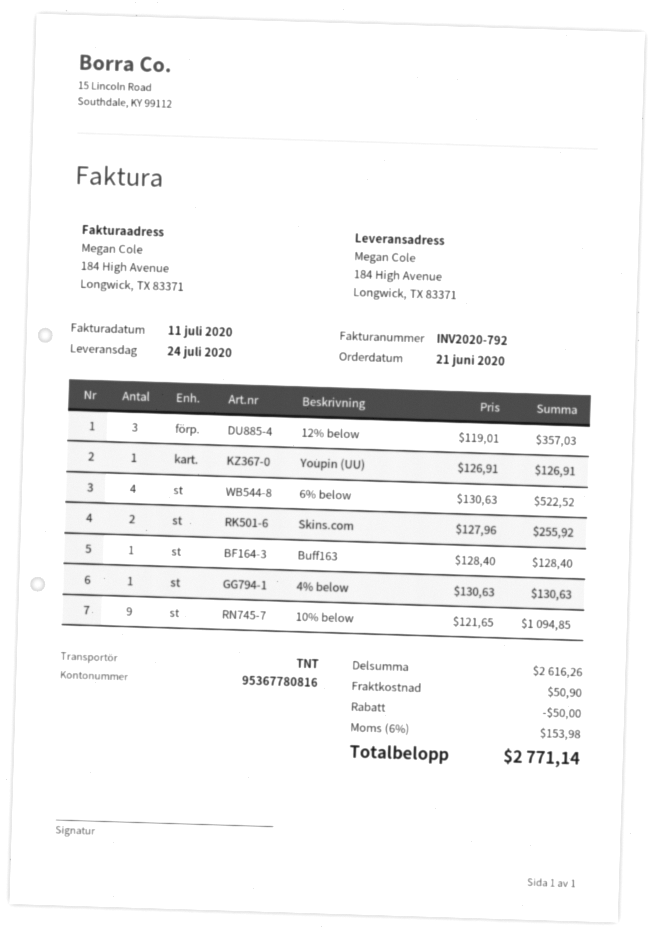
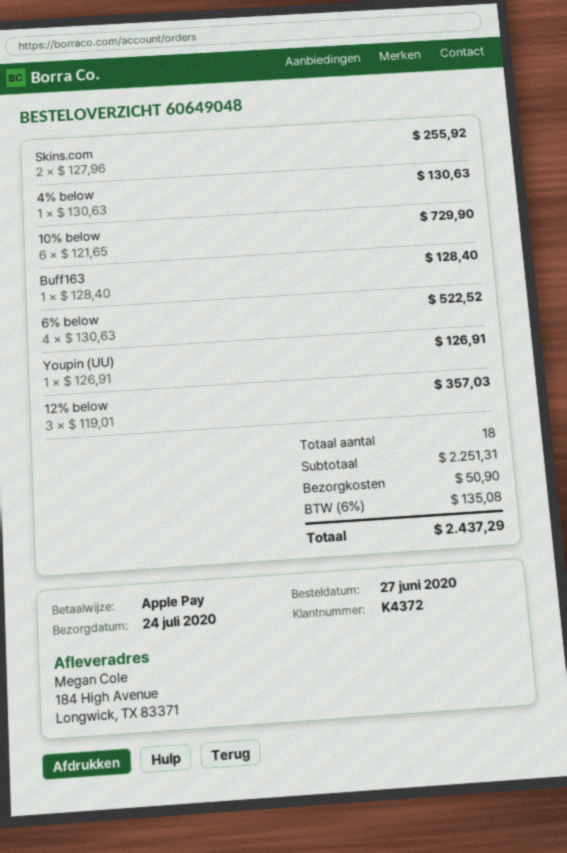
order date: 2020-06-21 -> 2020-06-27
10% below: 9 x 121.65 = 1094.85 -> 6 x 121.65 = 729.90
subtotal: 2616.26 -> 2251.31
discount: 50.00 -> none
tax: 6% = 153.98 -> 6% = 135.08
total: 2771.14 -> 2437.29

